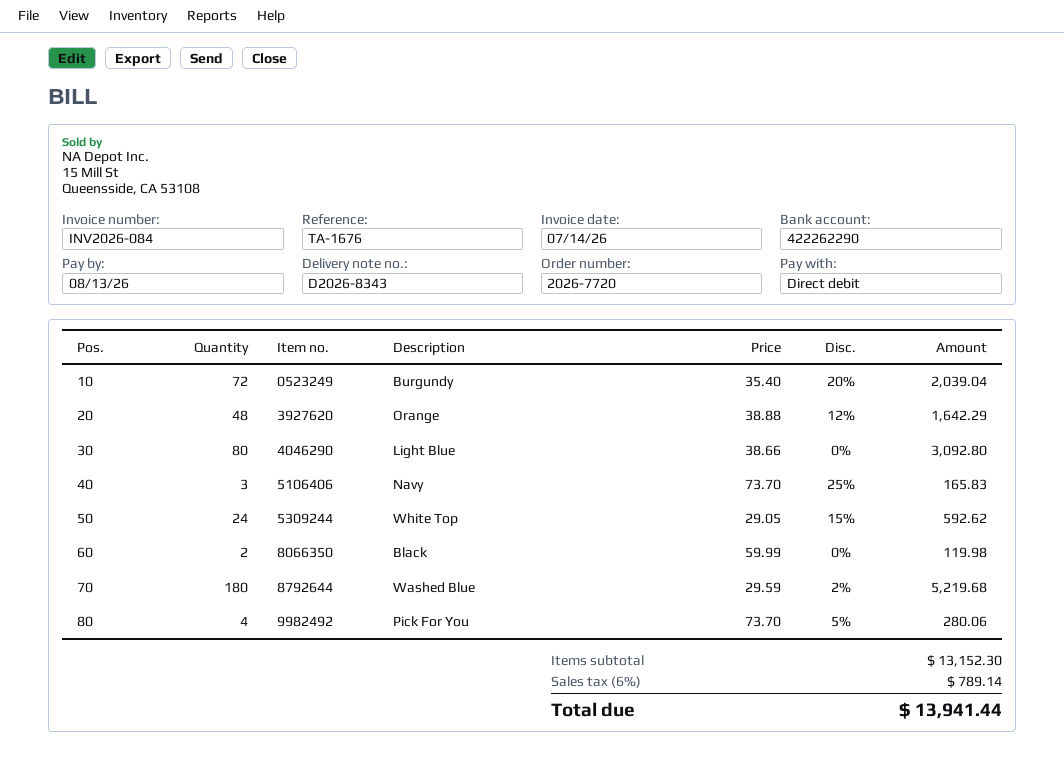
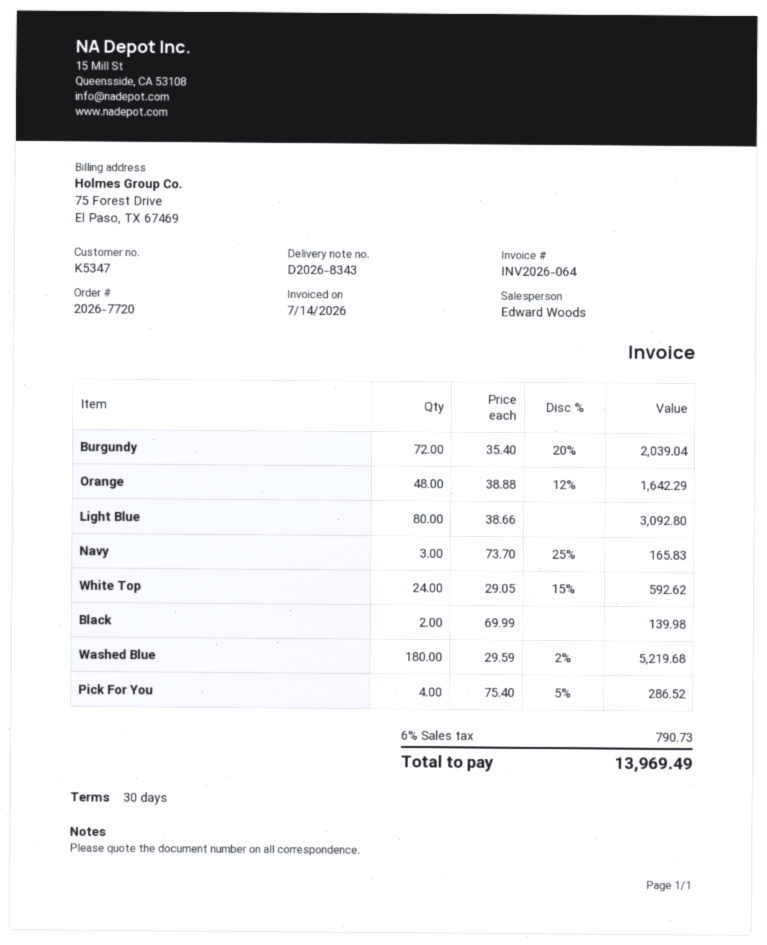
invoice number: INV2026-084 -> INV2026-064
Black: 2 x 59.99 = 119.98 -> 2 x 69.99 = 139.98
Pick For You: 4 x 73.70 - 5% = 280.06 -> 4 x 75.40 - 5% = 286.52
tax: 6% = 789.14 -> 6% = 790.73
total: 13941.44 -> 13969.49

